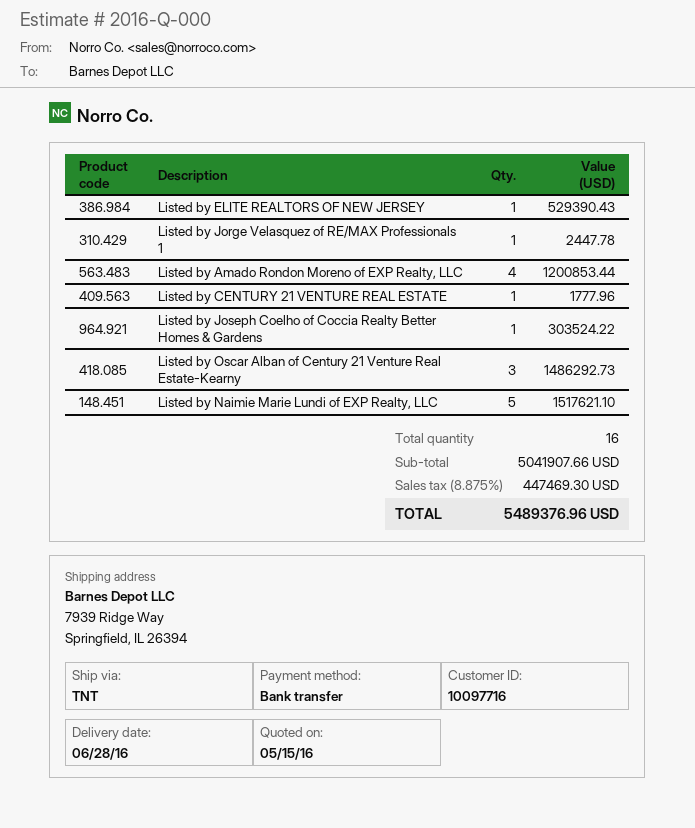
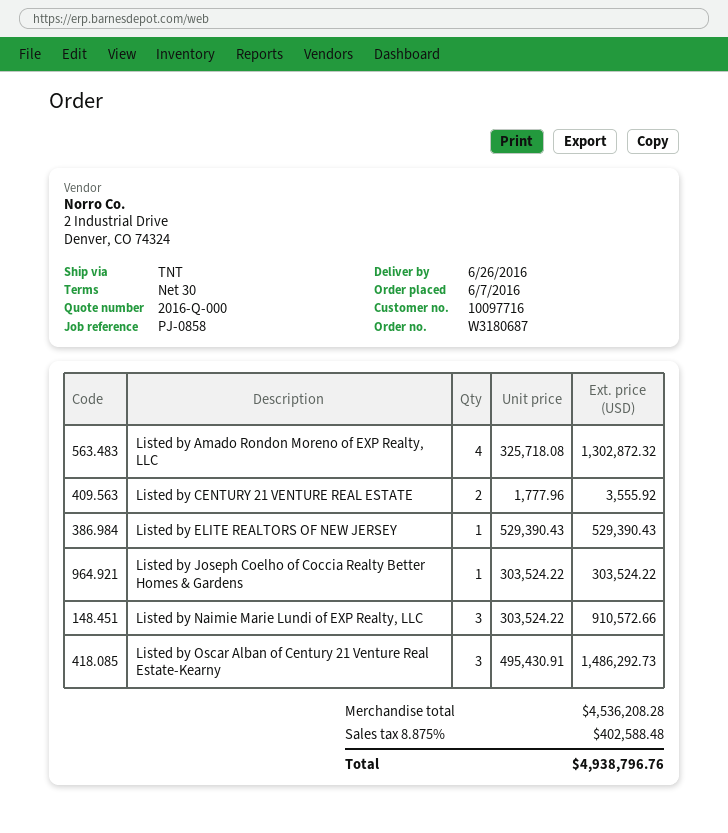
delivery date: 2016-06-28 -> 2016-06-26
Listed by Jorge Velasquez of RE/MAX Professionals 1: 1 for 2447.78 -> none
Listed by Amado Rondon Moreno of EXP Realty, LLC: 4 for 1200853.44 -> 4 for 1302872.32
Listed by CENTURY 21 VENTURE REAL ESTATE: 1 for 1777.96 -> 2 for 3555.92
Listed by Naimie Marie Lundi of EXP Realty, LLC: 5 for 1517621.10 -> 3 for 910572.66
subtotal: 5041907.66 -> 4536208.28
tax: 8.875% = 447469.30 -> 8.875% = 402588.48
total: 5489376.96 -> 4938796.76

